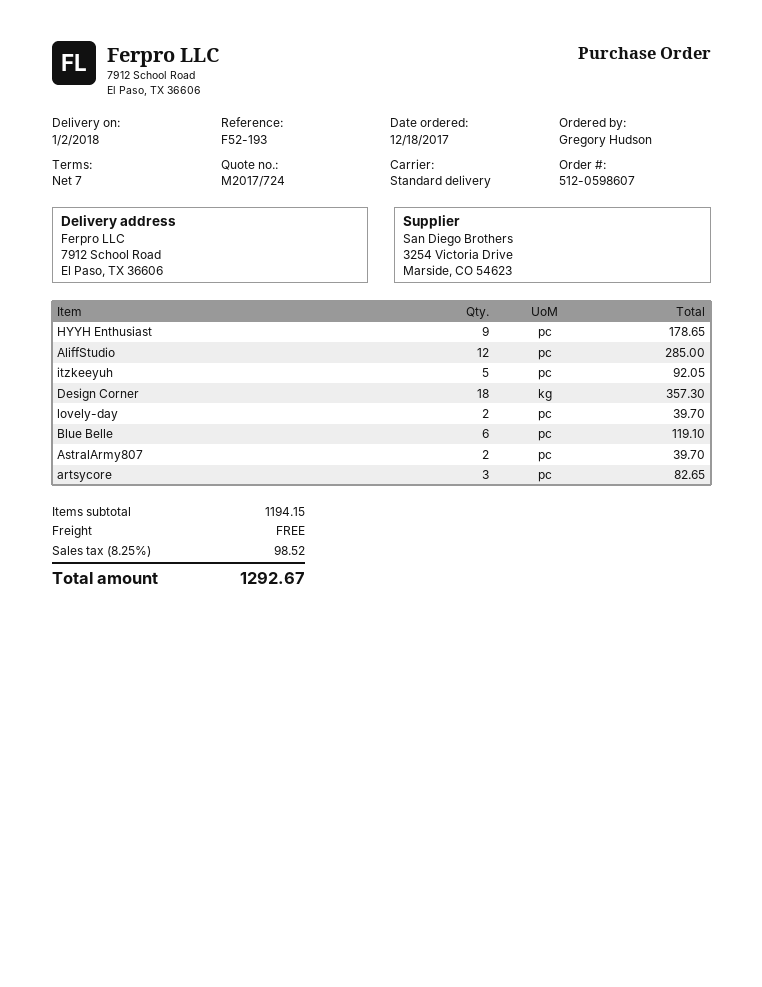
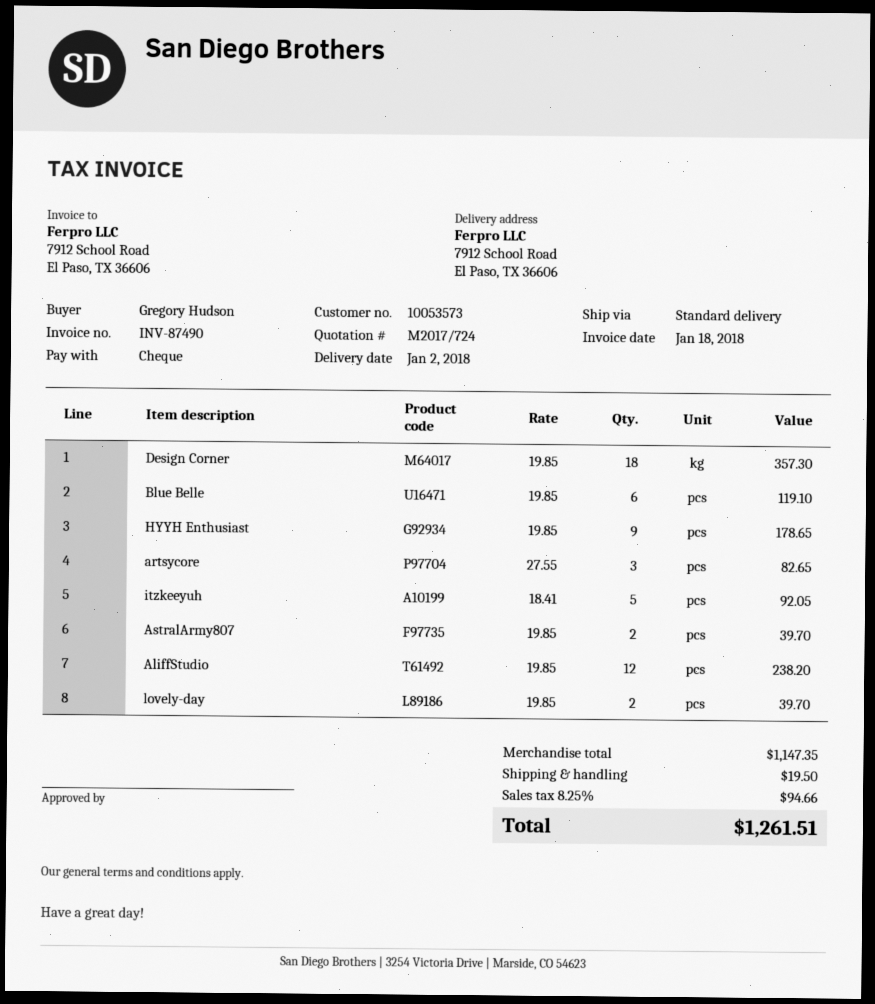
AliffStudio: 12 for 285.00 -> 12 for 238.20
subtotal: 1194.15 -> 1147.35
shipping: 0.00 -> 19.50
tax: 8.25% = 98.52 -> 8.25% = 94.66
total: 1292.67 -> 1261.51

